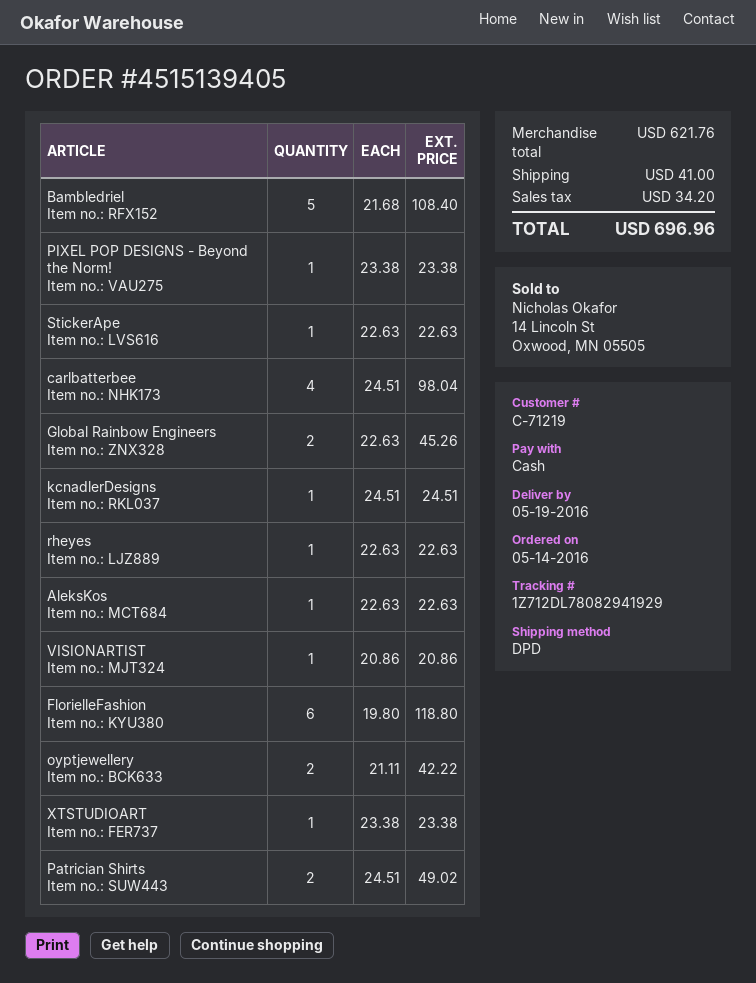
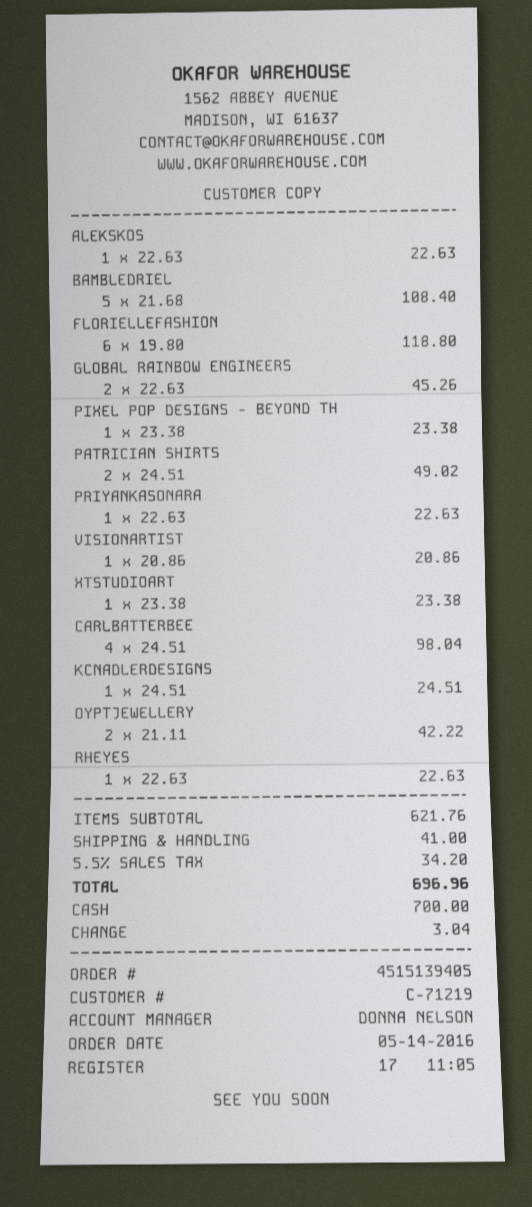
StickerApe: 1 x 22.63 = 22.63 -> none
PRIYANKASONARA: none -> 1 x 22.63 = 22.63

